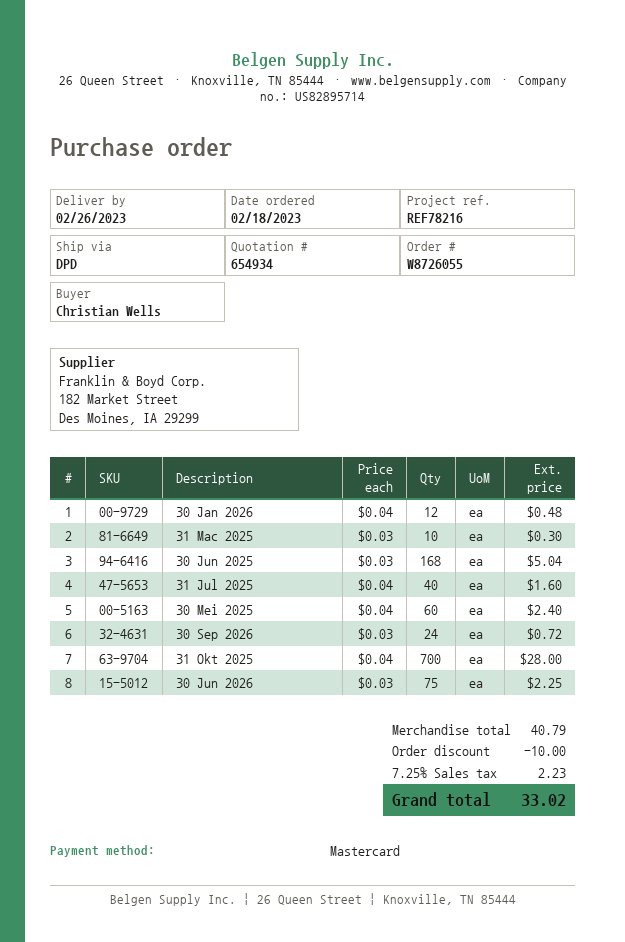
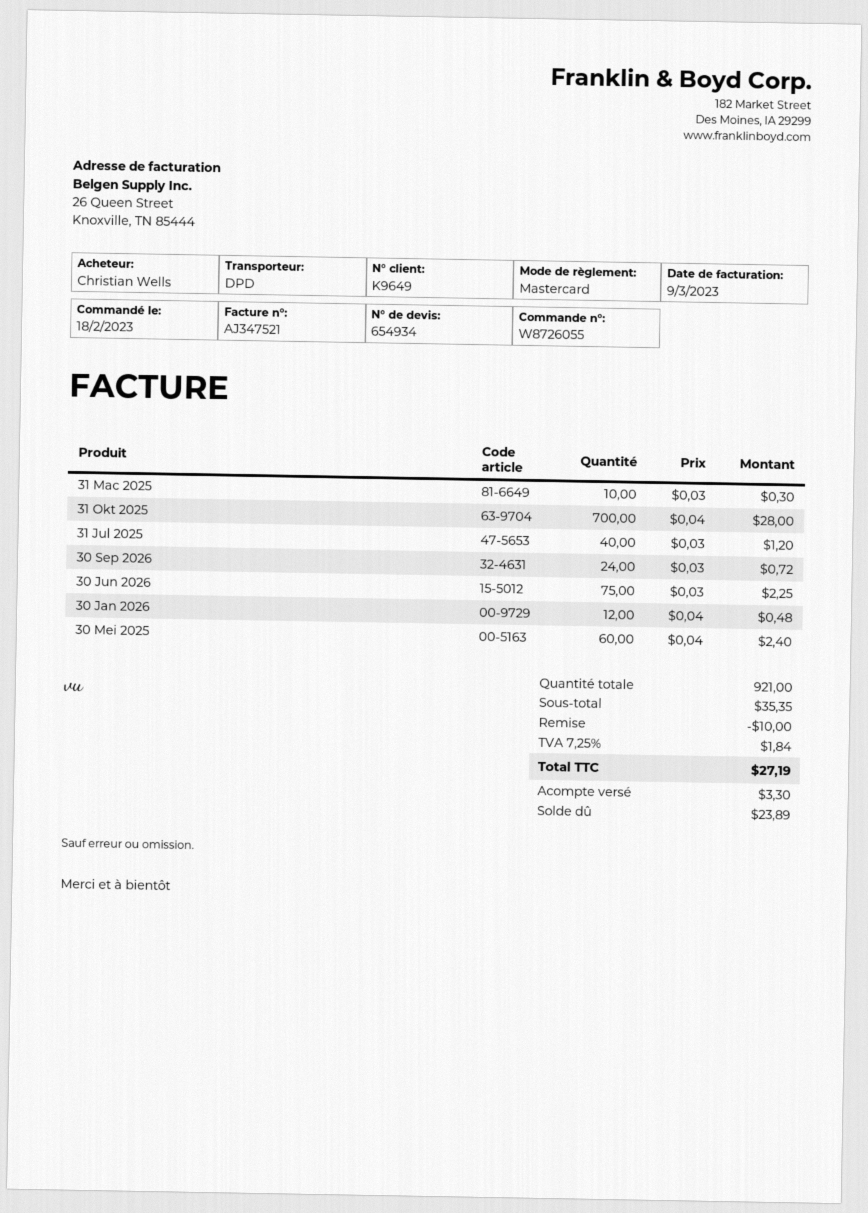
30 Jun 2025: 168 x 0.03 = 5.04 -> none
31 Jul 2025: 40 x 0.04 = 1.60 -> 40 x 0.03 = 1.20
subtotal: 40.79 -> 35.35
tax: 7.25% = 2.23 -> 7.25% = 1.84
total: 33.02 -> 27.19

